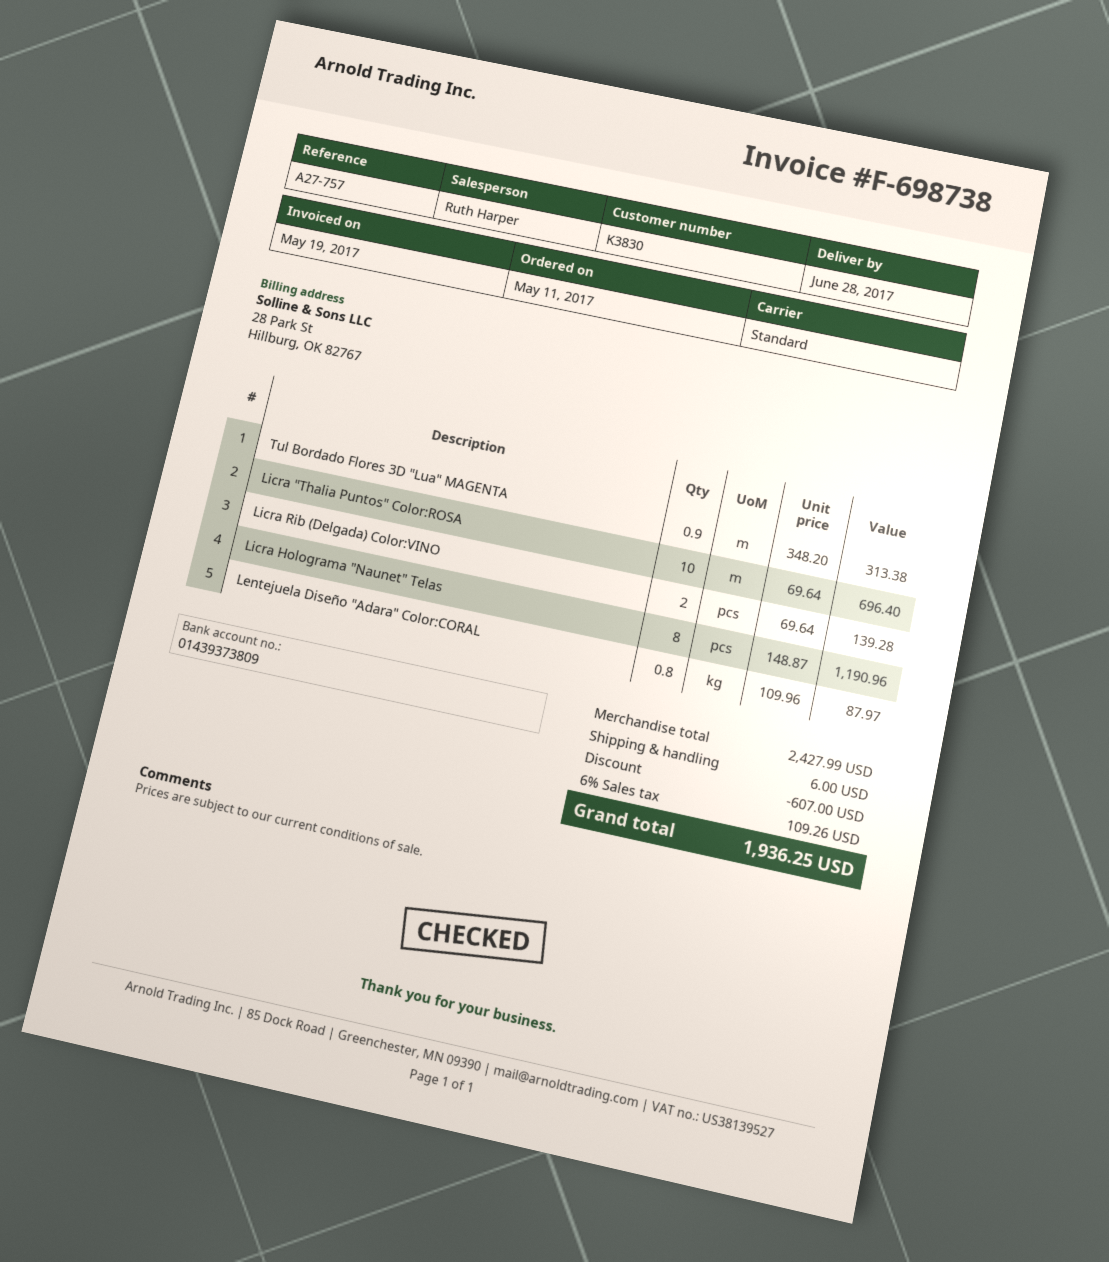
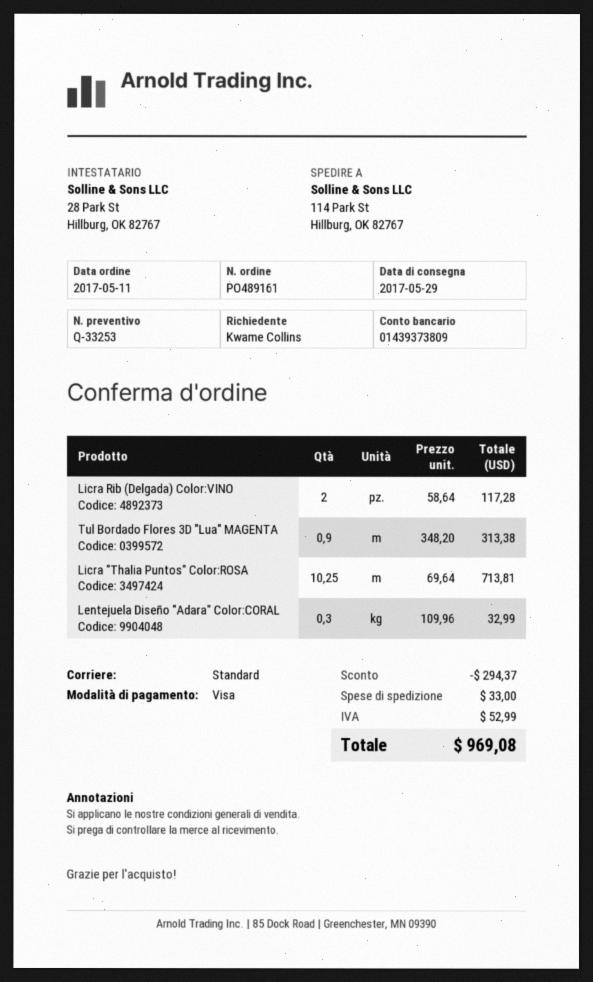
delivery date: 2017-06-28 -> 2017-05-29
Licra "Thalia Puntos" Color:ROSA: 10 x 69.64 = 696.40 -> 10.25 x 69.64 = 713.81
Licra Rib (Delgada) Color:VINO: 2 x 69.64 = 139.28 -> 2 x 58.64 = 117.28
Licra Holograma "Naunet" Telas: 8 x 148.87 = 1190.96 -> none
Lentejuela Diseño "Adara" Color:CORAL: 0.8 x 109.96 = 87.97 -> 0.3 x 109.96 = 32.99
discount: 607.00 -> 294.37
shipping: 6.00 -> 33.00
tax: 109.26 -> 52.99
total: 1936.25 -> 969.08

